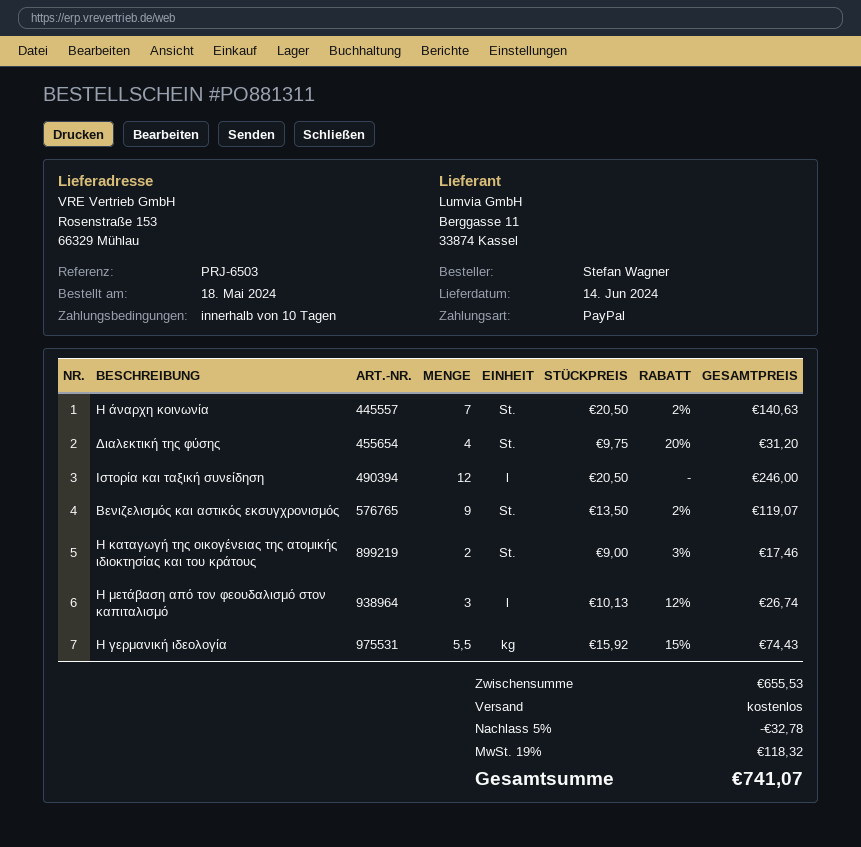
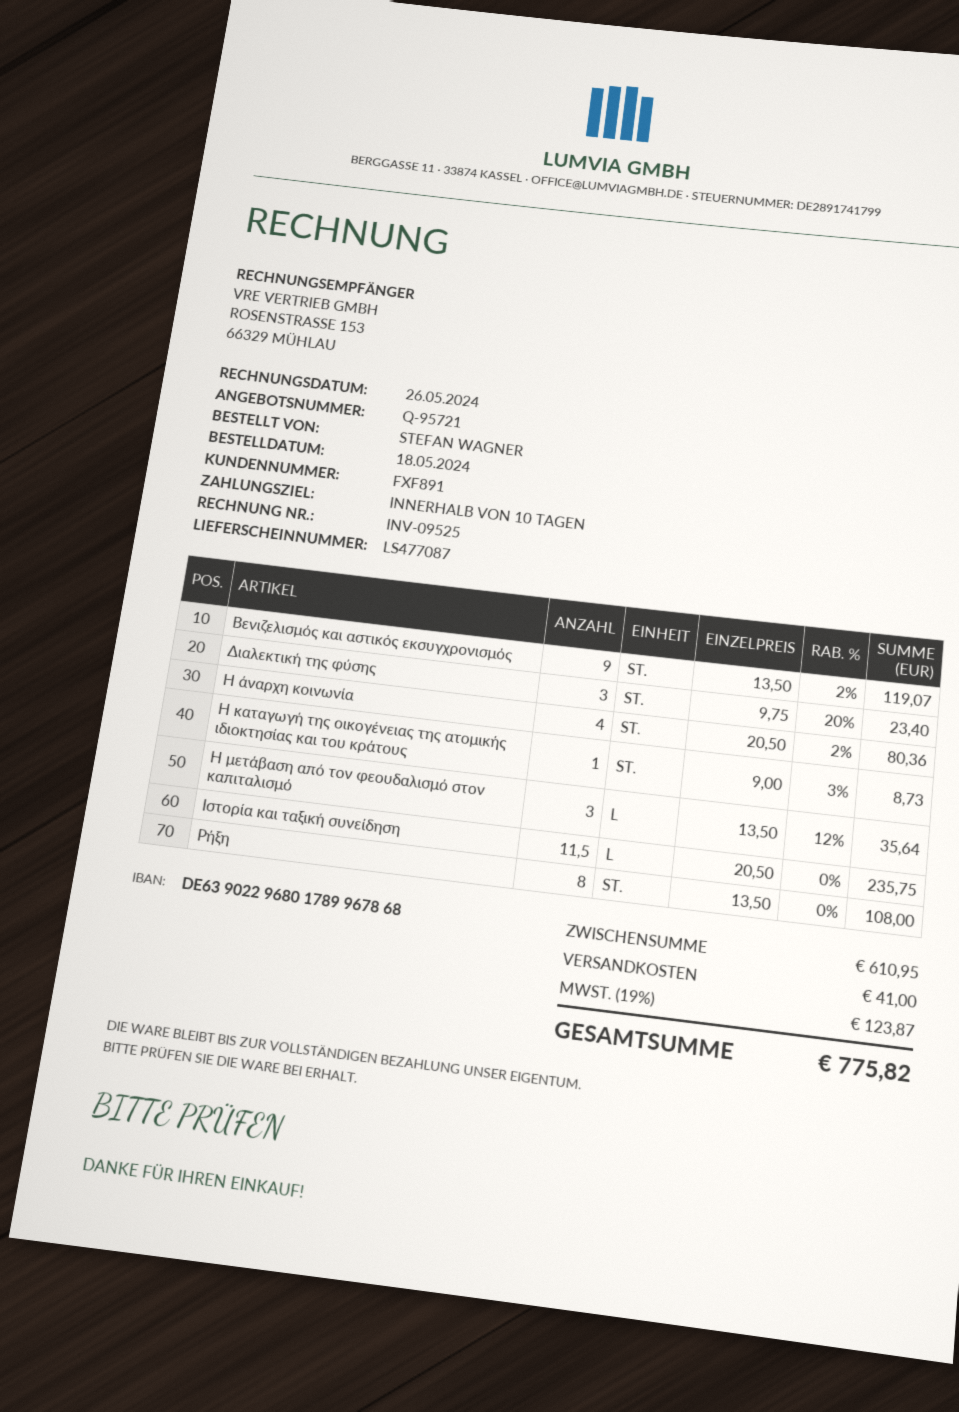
Η άναρχη κοινωνία: 7 x 20.50 - 2% = 140.63 -> 4 x 20.50 - 2% = 80.36
Διαλεκτική της φύσης: 4 x 9.75 - 20% = 31.20 -> 3 x 9.75 - 20% = 23.40
Ιστορία και ταξική συνείδηση: 12 x 20.50 = 246.00 -> 11.5 x 20.50 = 235.75
Η καταγωγή της οικογένειας της ατομικής ιδιοκτησίας και του κράτους: 2 x 9.00 - 3% = 17.46 -> 1 x 9.00 - 3% = 8.73
Η μετάβαση από τον φεουδαλισμό στον καπιταλισμό: 3 x 10.13 - 12% = 26.74 -> 3 x 13.50 - 12% = 35.64
Η γερμανική ιδεολογία: 5.5 x 15.92 - 15% = 74.43 -> none
Ρήξη: none -> 8 x 13.50 = 108.00
subtotal: 655.53 -> 610.95
discount: 5% = 32.78 -> none
shipping: 0.00 -> 41.00
tax: 19% = 118.32 -> 19% = 123.87
total: 741.07 -> 775.82

